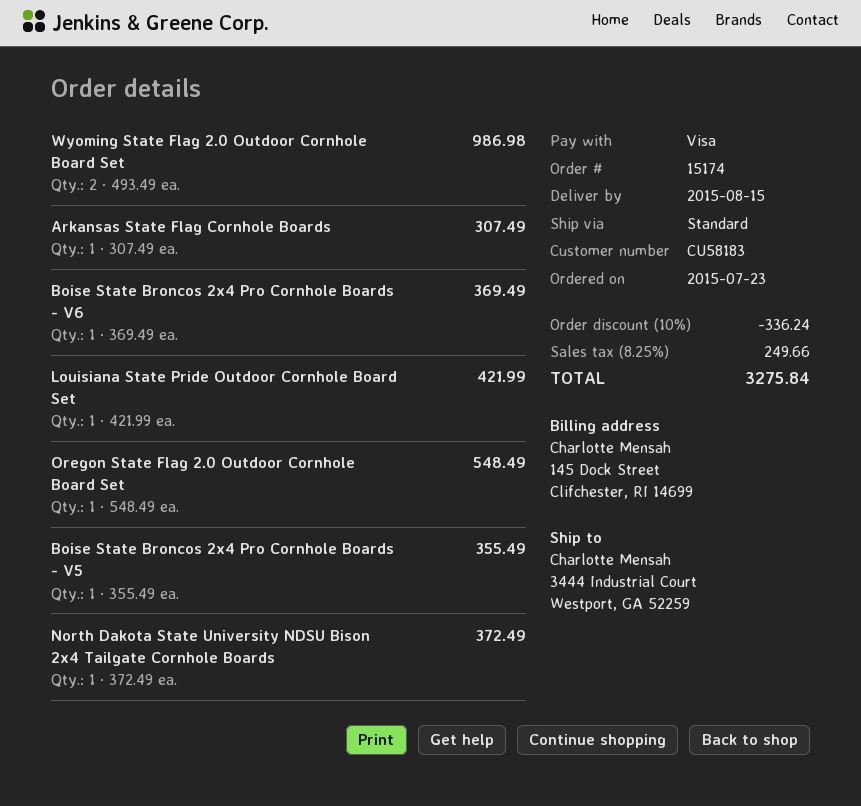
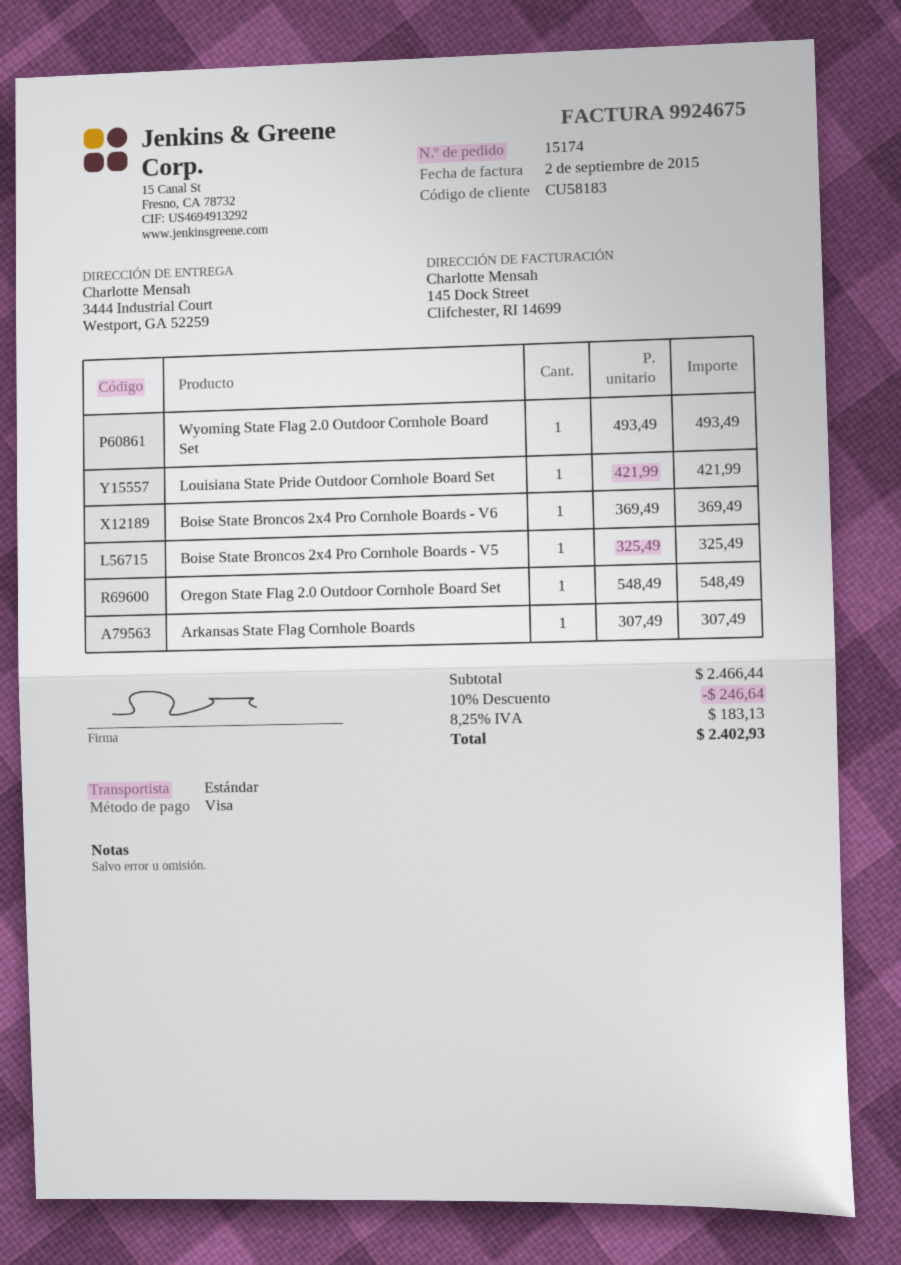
Wyoming State Flag 2.0 Outdoor Cornhole Board Set: 2 x 493.49 = 986.98 -> 1 x 493.49 = 493.49
Boise State Broncos 2x4 Pro Cornhole Boards - V5: 1 x 355.49 = 355.49 -> 1 x 325.49 = 325.49
North Dakota State University NDSU Bison 2x4 Tailgate Cornhole Boards: 1 x 372.49 = 372.49 -> none
discount: 10% = 336.24 -> 10% = 246.64
tax: 8.25% = 249.66 -> 8.25% = 183.13
total: 3275.84 -> 2402.93

